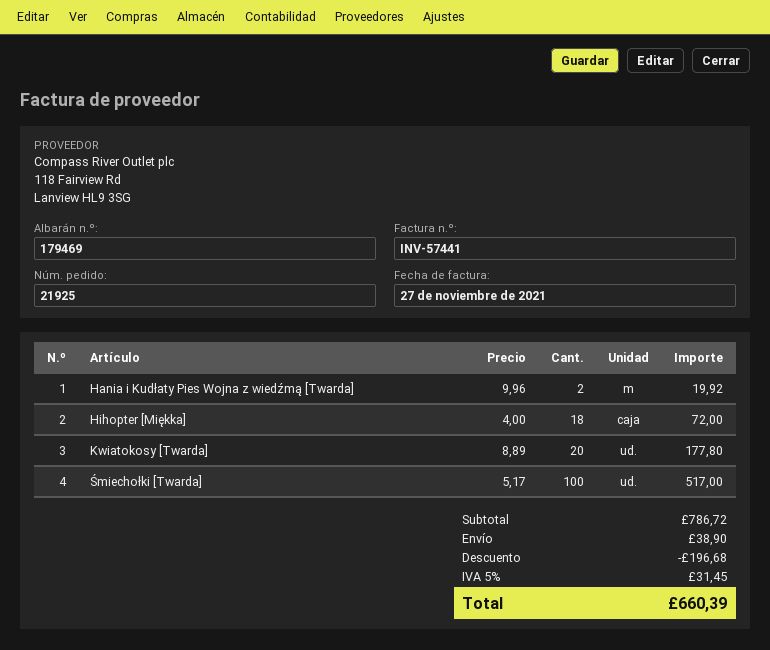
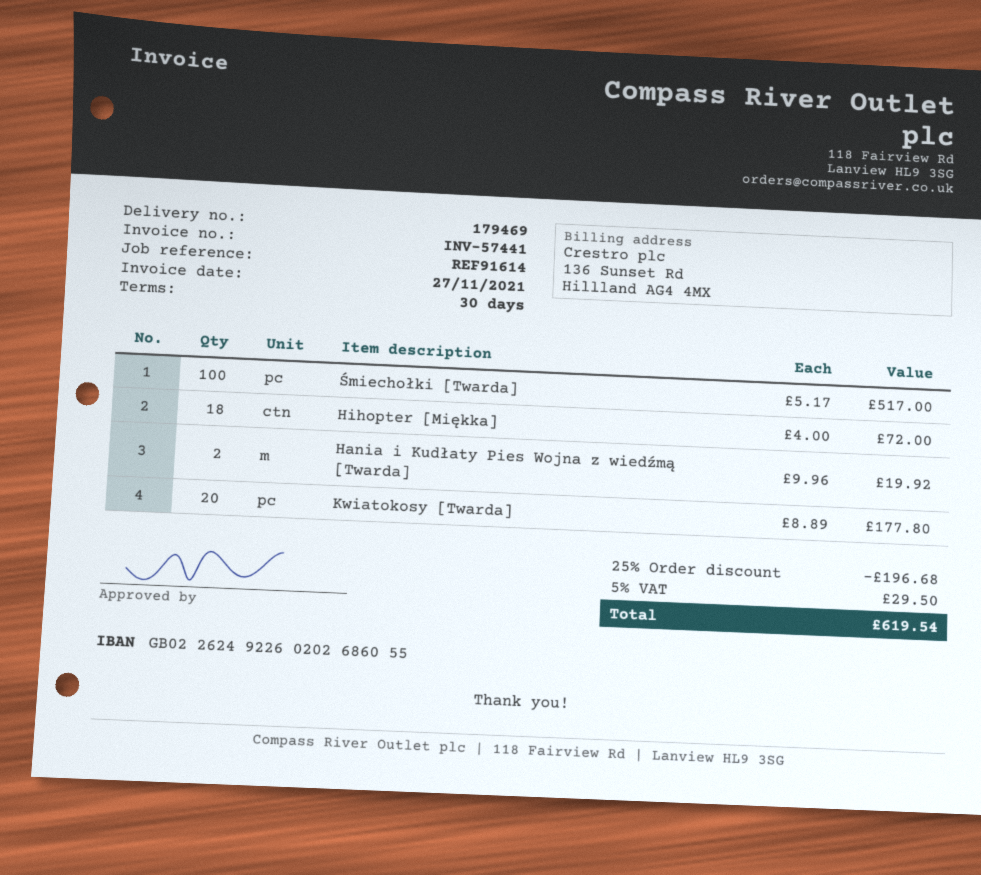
shipping: 38.90 -> none
tax: 5% = 31.45 -> 5% = 29.50
total: 660.39 -> 619.54

